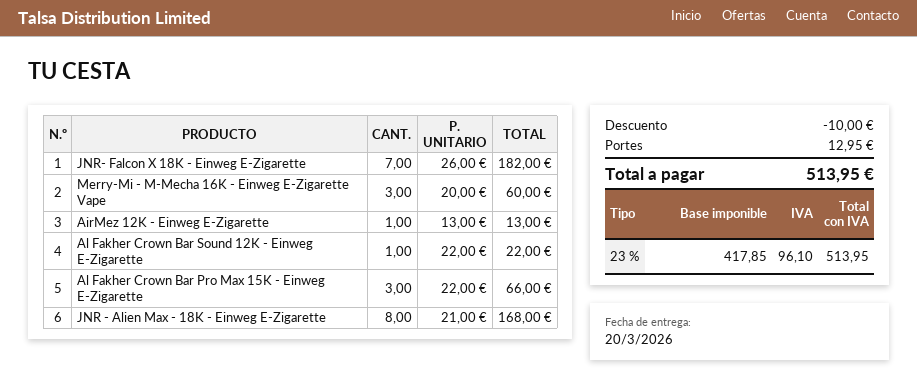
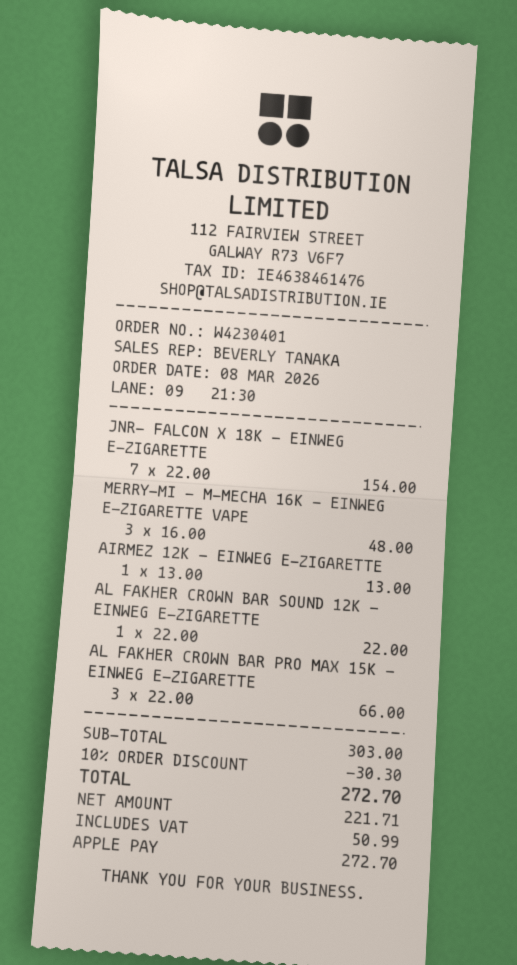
JNR- Falcon X 18K - Einweg E-Zigarette: 7 x 26.00 = 182.00 -> 7 x 22.00 = 154.00
Merry-Mi - M-Mecha 16K - Einweg E-Zigarette Vape: 3 x 20.00 = 60.00 -> 3 x 16.00 = 48.00
JNR - Alien Max - 18K - Einweg E-Zigarette: 8 x 21.00 = 168.00 -> none
discount: 10.00 -> 30.30
shipping: 12.95 -> none
net: 417.85 -> 221.71
tax: 96.10 -> 50.99
total: 513.95 -> 272.70

